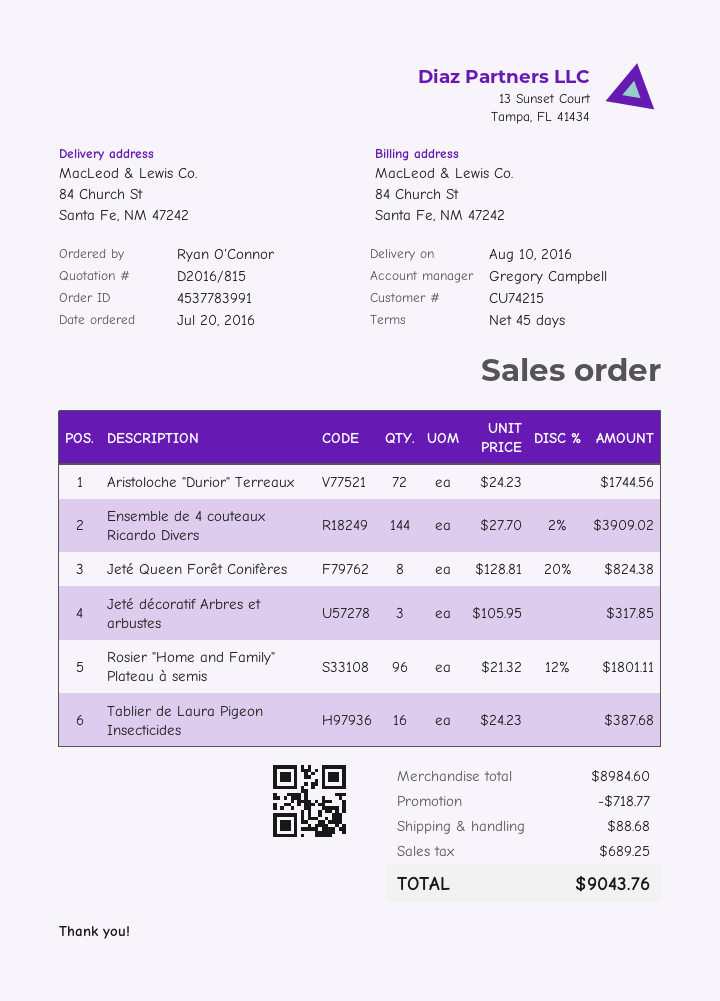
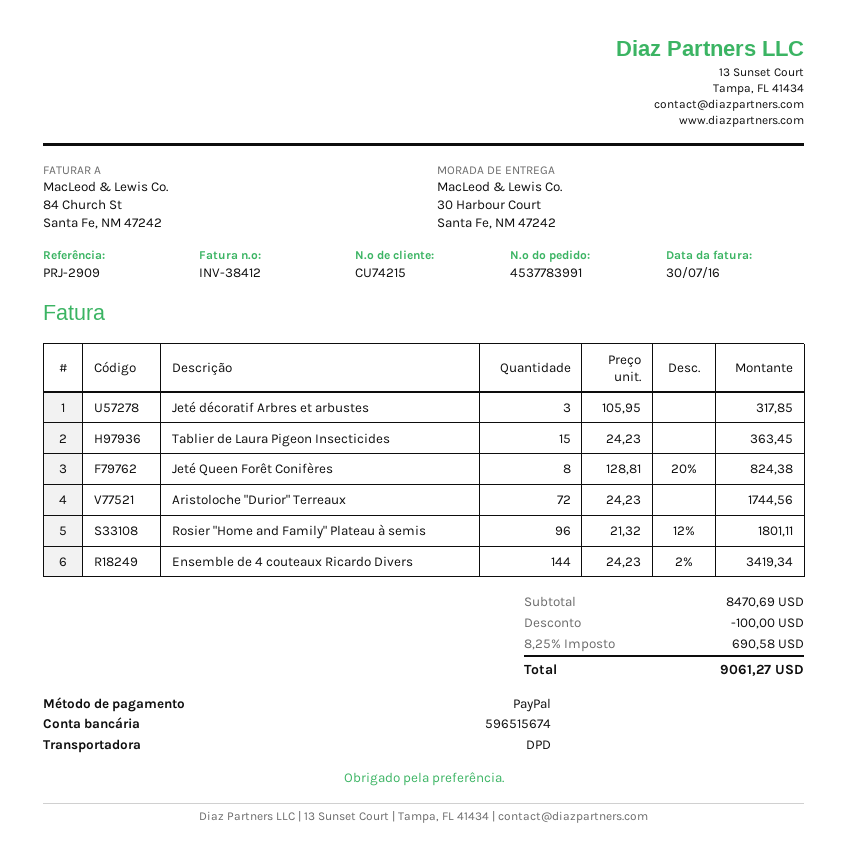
ship to: 84 Church St, Santa Fe, NM 47242 -> 30 Harbour Court, Santa Fe, NM 47242
Ensemble de 4 couteaux Ricardo Divers: 144 x 27.70 - 2% = 3909.02 -> 144 x 24.23 - 2% = 3419.34
Tablier de Laura Pigeon Insecticides: 16 x 24.23 = 387.68 -> 15 x 24.23 = 363.45
subtotal: 8984.60 -> 8470.69
discount: 718.77 -> 100.00
shipping: 88.68 -> none
tax: 689.25 -> 690.58
total: 9043.76 -> 9061.27

